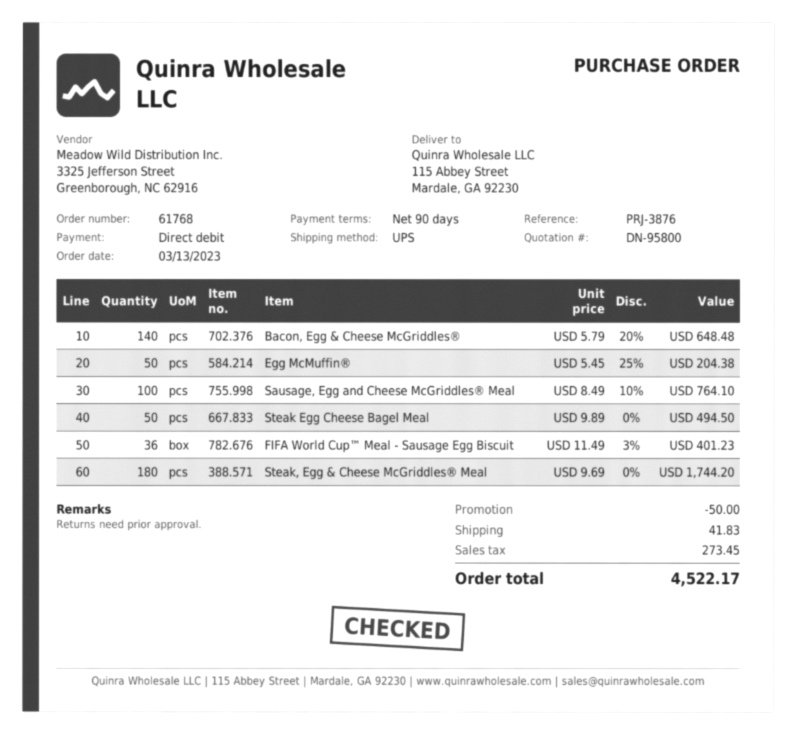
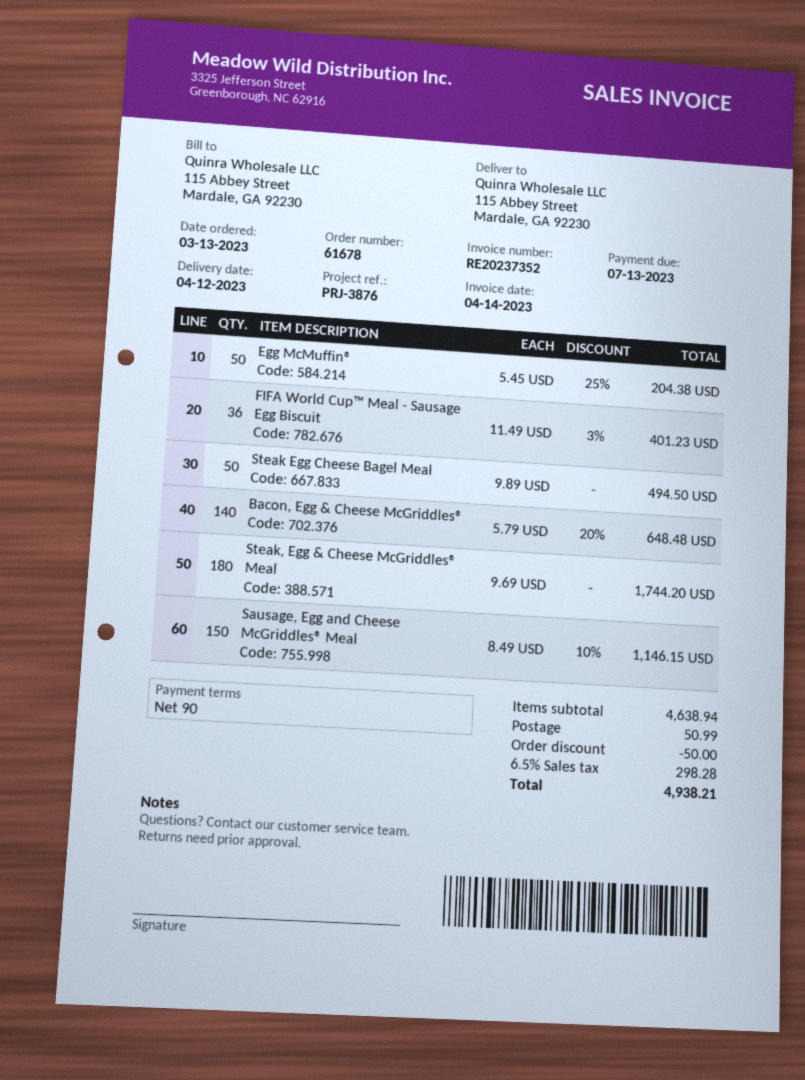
order number: 61768 -> 61678
Sausage, Egg and Cheese McGriddles® Meal: 100 x 8.49 - 10% = 764.10 -> 150 x 8.49 - 10% = 1146.15
shipping: 41.83 -> 50.99
tax: 273.45 -> 298.28
total: 4522.17 -> 4938.21

